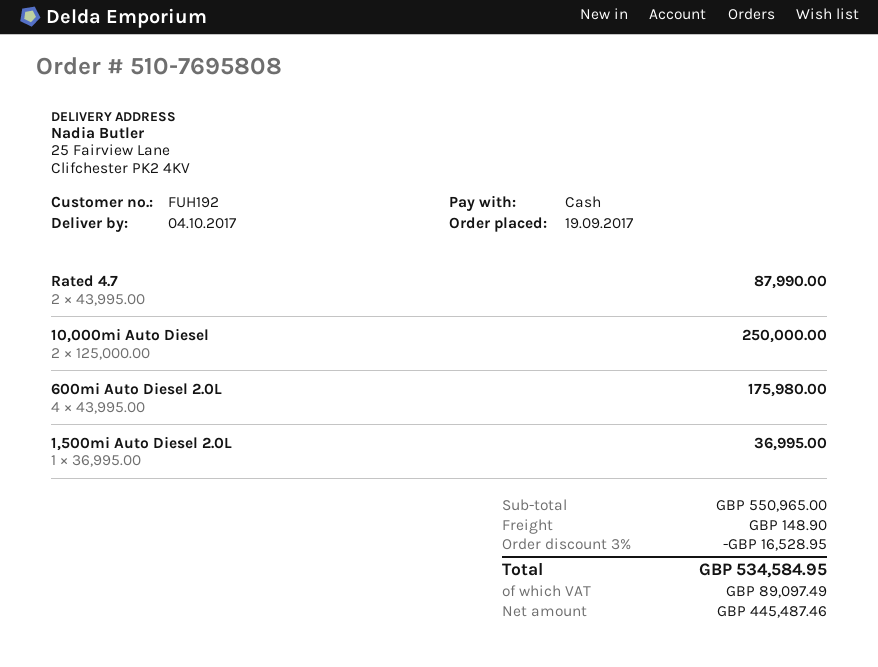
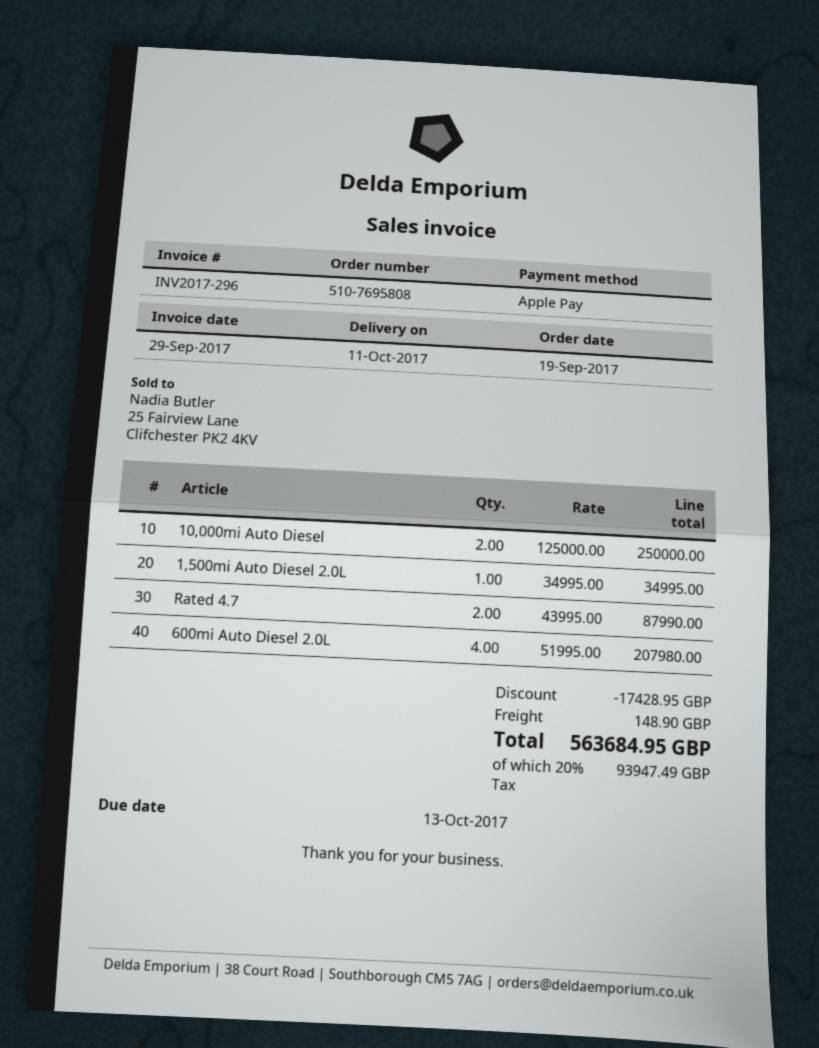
delivery date: 2017-10-04 -> 2017-10-11
payment method: cash -> Apple Pay
600mi Auto Diesel 2.0L: 4 x 43995.00 = 175980.00 -> 4 x 51995.00 = 207980.00
1,500mi Auto Diesel 2.0L: 1 x 36995.00 = 36995.00 -> 1 x 34995.00 = 34995.00
discount: 16528.95 -> 17428.95
tax: 89097.49 -> 93947.49
total: 534584.95 -> 563684.95

